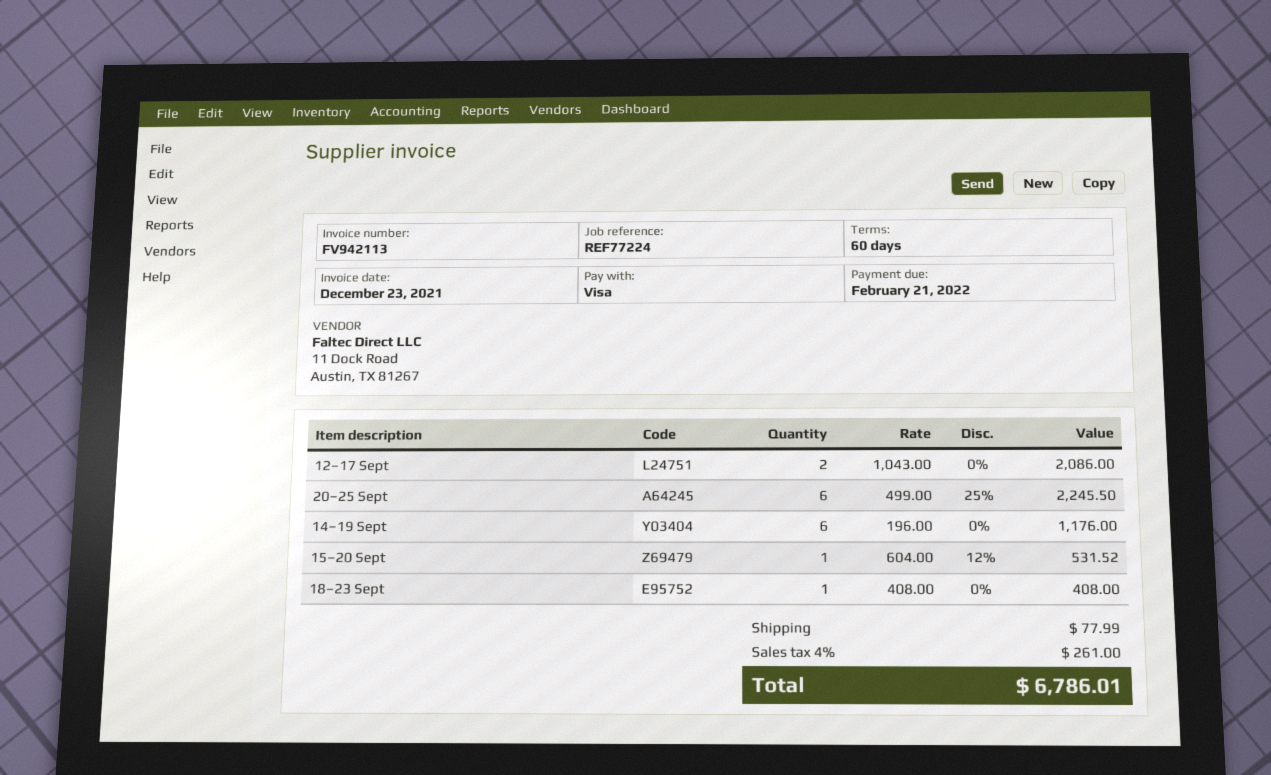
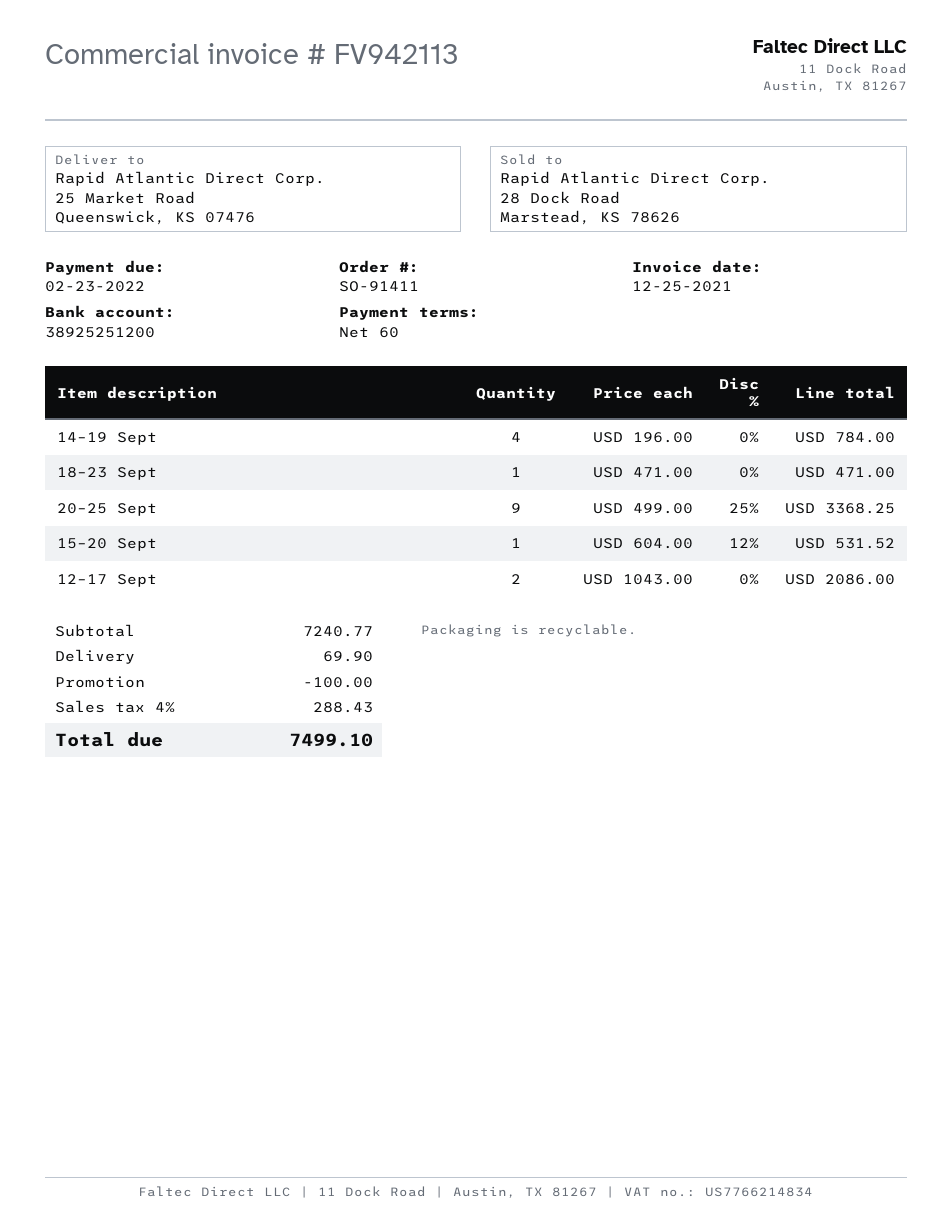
invoice date: 2021-12-23 -> 2021-12-25
due date: 2022-02-21 -> 2022-02-23
20–25 Sept: 6 x 499.00 - 25% = 2245.50 -> 9 x 499.00 - 25% = 3368.25
14–19 Sept: 6 x 196.00 = 1176.00 -> 4 x 196.00 = 784.00
18–23 Sept: 1 x 408.00 = 408.00 -> 1 x 471.00 = 471.00
discount: none -> 100.00
shipping: 77.99 -> 69.90
tax: 4% = 261.00 -> 4% = 288.43
total: 6786.01 -> 7499.10

